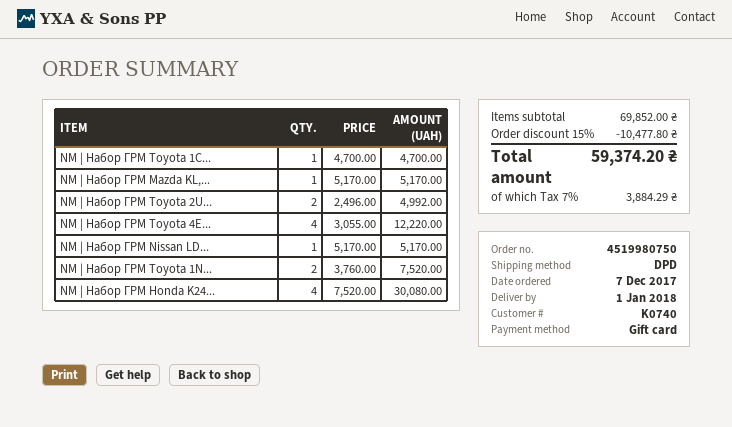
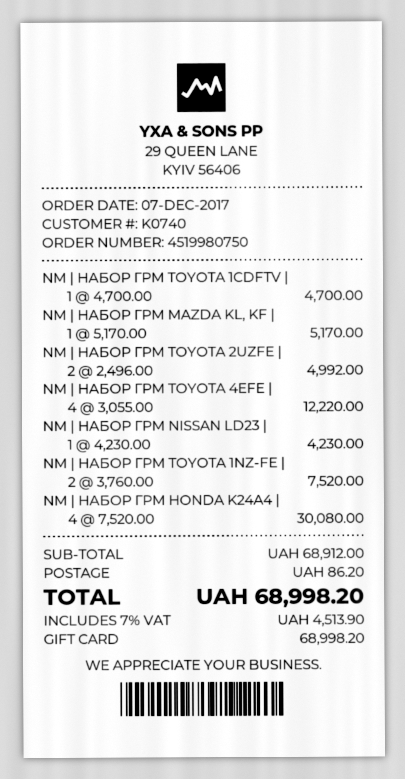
NM | Набор ГРМ Nissan LD...: 1 x 5170.00 = 5170.00 -> 1 x 4230.00 = 4230.00
subtotal: 69852.00 -> 68912.00
discount: 15% = 10477.80 -> none
shipping: none -> 86.20
tax: 7% = 3884.29 -> 7% = 4513.90
total: 59374.20 -> 68998.20

